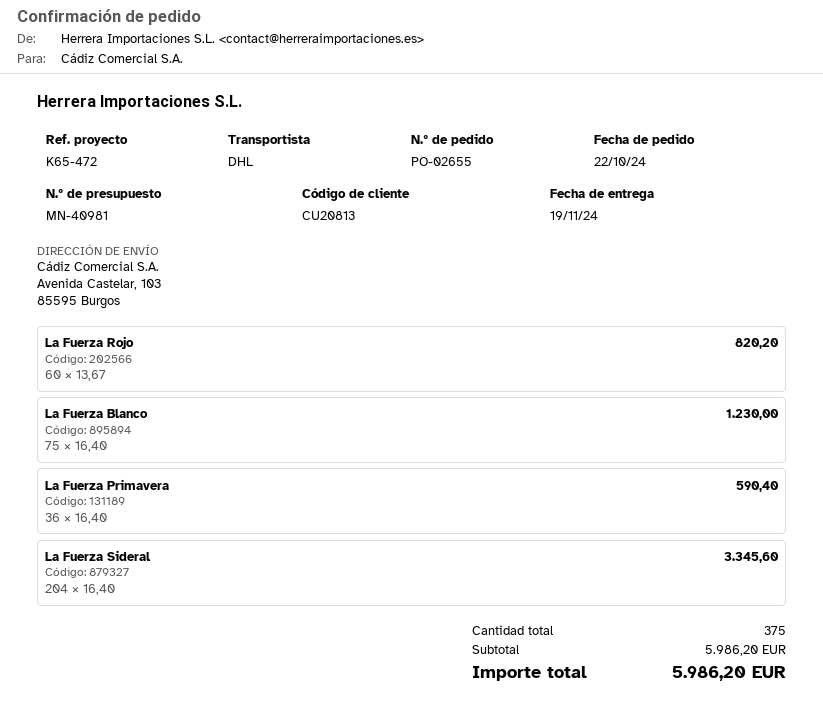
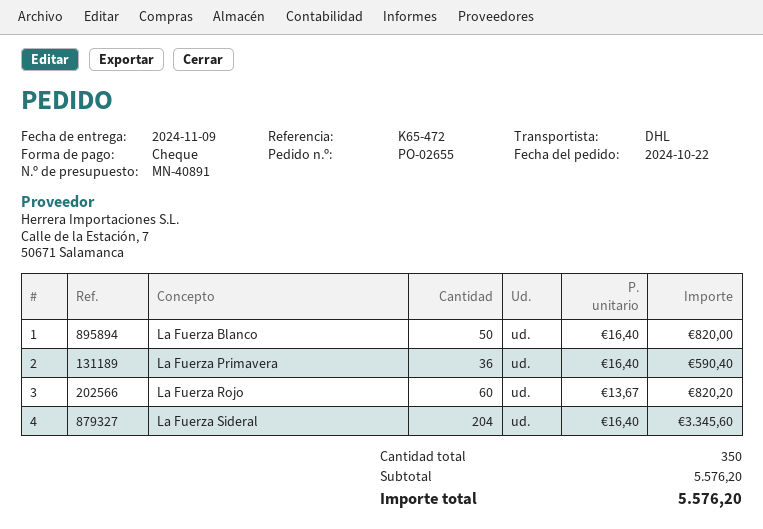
quote number: MN-40981 -> MN-40891
delivery date: 2024-11-19 -> 2024-11-09
La Fuerza Blanco: 75 x 16.40 = 1230.00 -> 50 x 16.40 = 820.00
total quantity: 375 -> 350
subtotal: 5986.20 -> 5576.20
total: 5986.20 -> 5576.20

